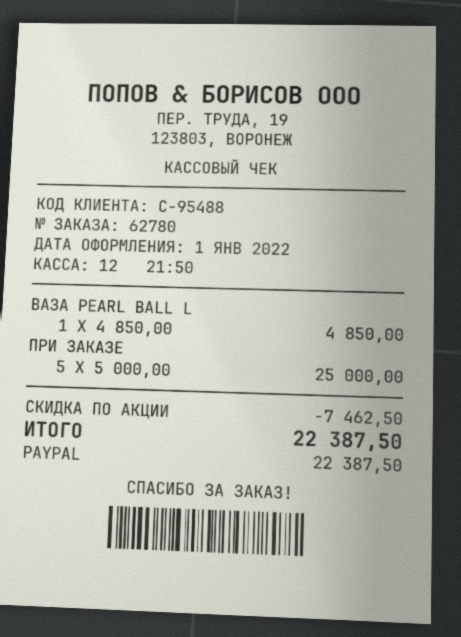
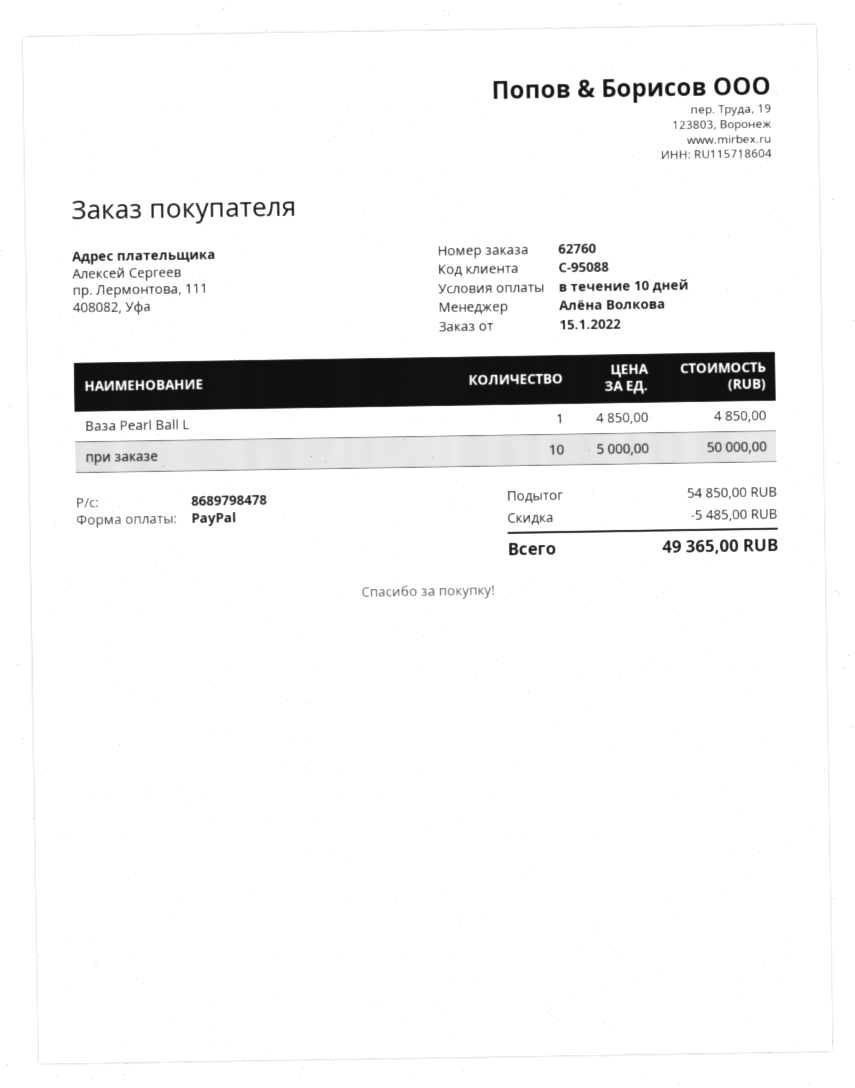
order number: 62780 -> 62760
order date: 2022-01-01 -> 2022-01-15
customer number: C-95488 -> C-95088
ПРИ ЗАКАЗЕ: 5 x 5000.00 = 25000.00 -> 10 x 5000.00 = 50000.00
discount: 7462.50 -> 5485.00
total: 22387.50 -> 49365.00

